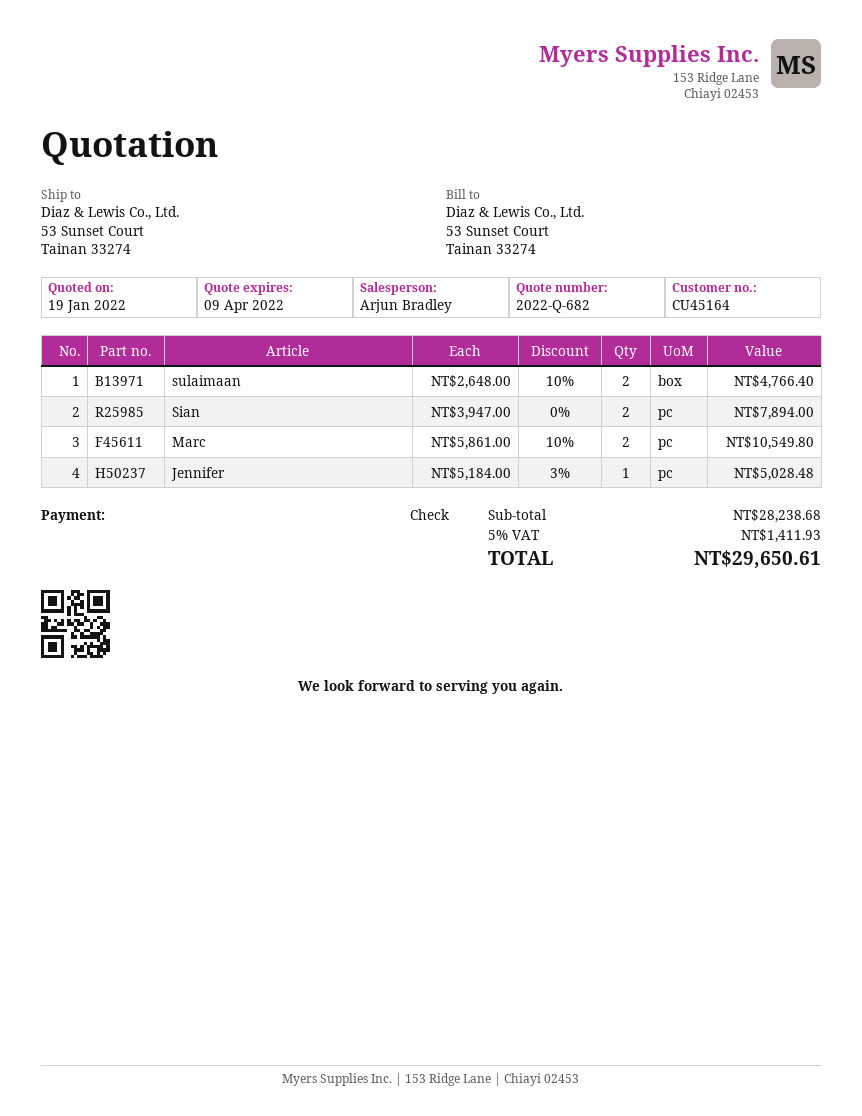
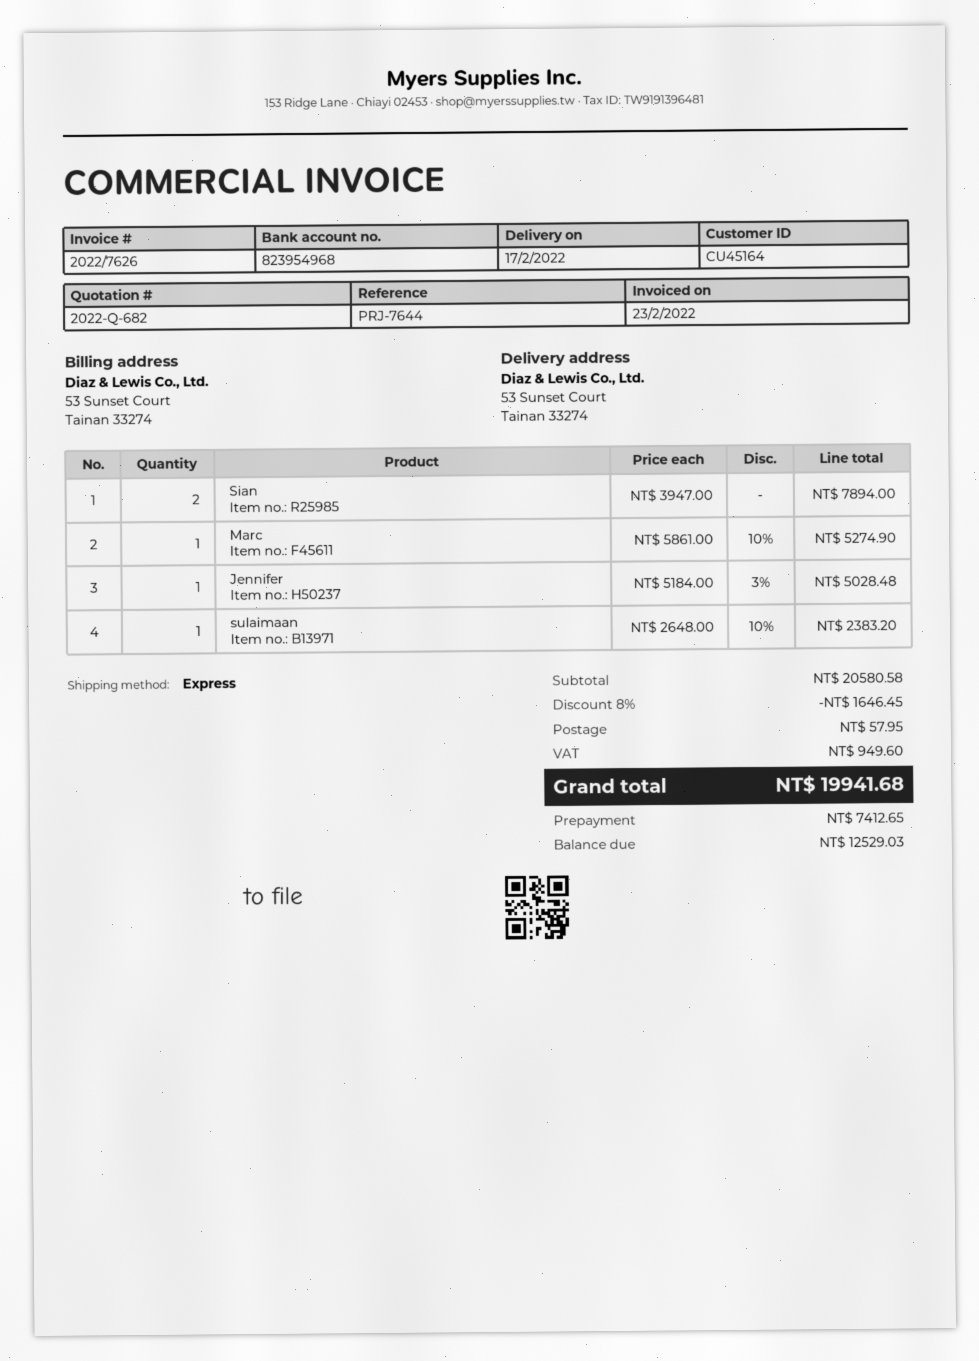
sulaimaan: 2 x 2648.00 - 10% = 4766.40 -> 1 x 2648.00 - 10% = 2383.20
Marc: 2 x 5861.00 - 10% = 10549.80 -> 1 x 5861.00 - 10% = 5274.90
subtotal: 28238.68 -> 20580.58
discount: none -> 8% = 1646.45
shipping: none -> 57.95
tax: 1411.93 -> 949.60
total: 29650.61 -> 19941.68

